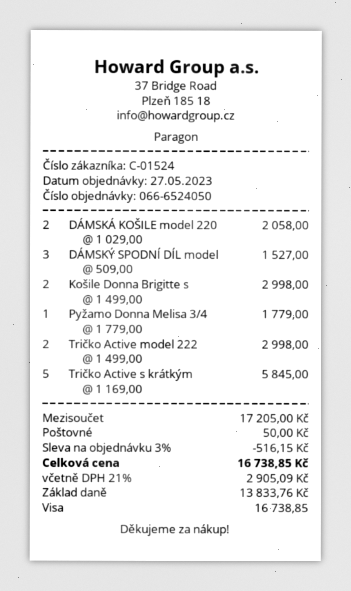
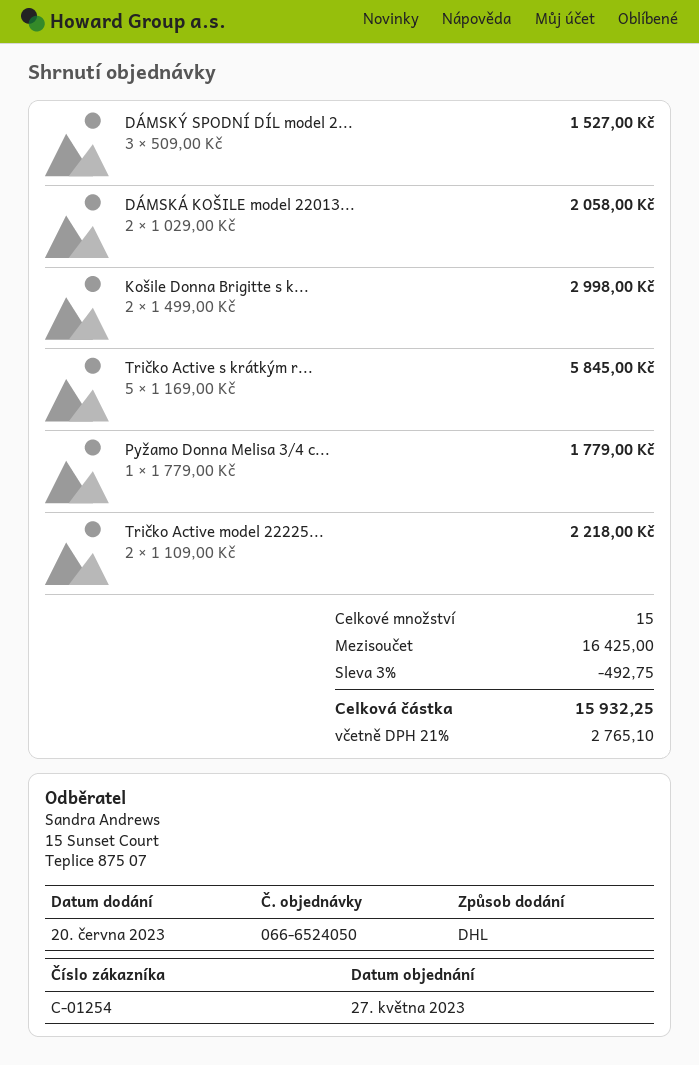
customer number: C-01524 -> C-01254
Tričko Active model 222: 2 x 1499.00 = 2998.00 -> 2 x 1109.00 = 2218.00
subtotal: 17205.00 -> 16425.00
discount: 3% = 516.15 -> 3% = 492.75
shipping: 50.00 -> none
tax: 21% = 2905.09 -> 21% = 2765.10
total: 16738.85 -> 15932.25

